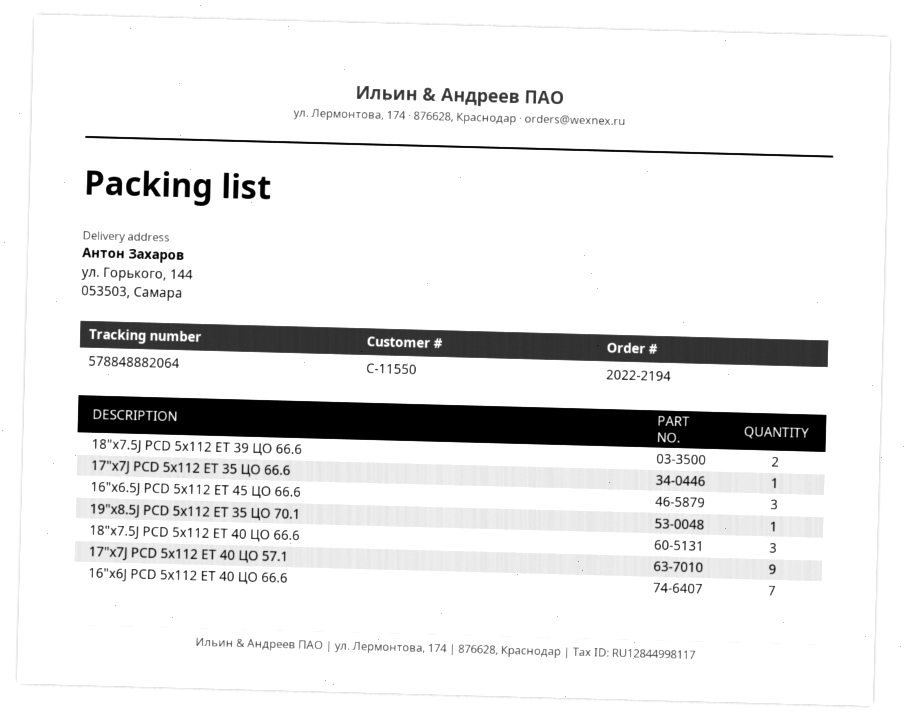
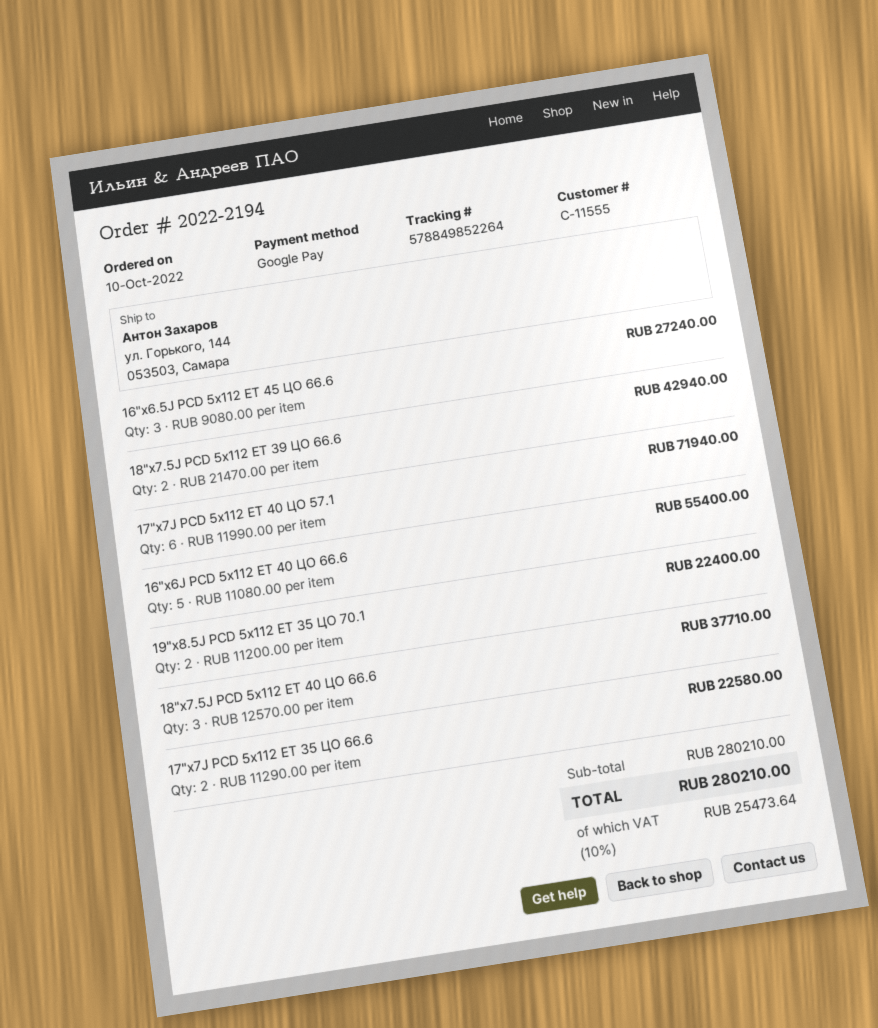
customer number: C-11550 -> C-11555
tracking number: 578848882064 -> 578849852264
17"x7J PCD 5x112 ЕТ 35 ЦО 66.6: 1 -> 2
19"x8.5J PCD 5x112 ЕТ 35 ЦО 70.1: 1 -> 2
17"x7J PCD 5x112 ЕТ 40 ЦО 57.1: 9 -> 6
16"x6J PCD 5x112 ЕТ 40 ЦО 66.6: 7 -> 5

